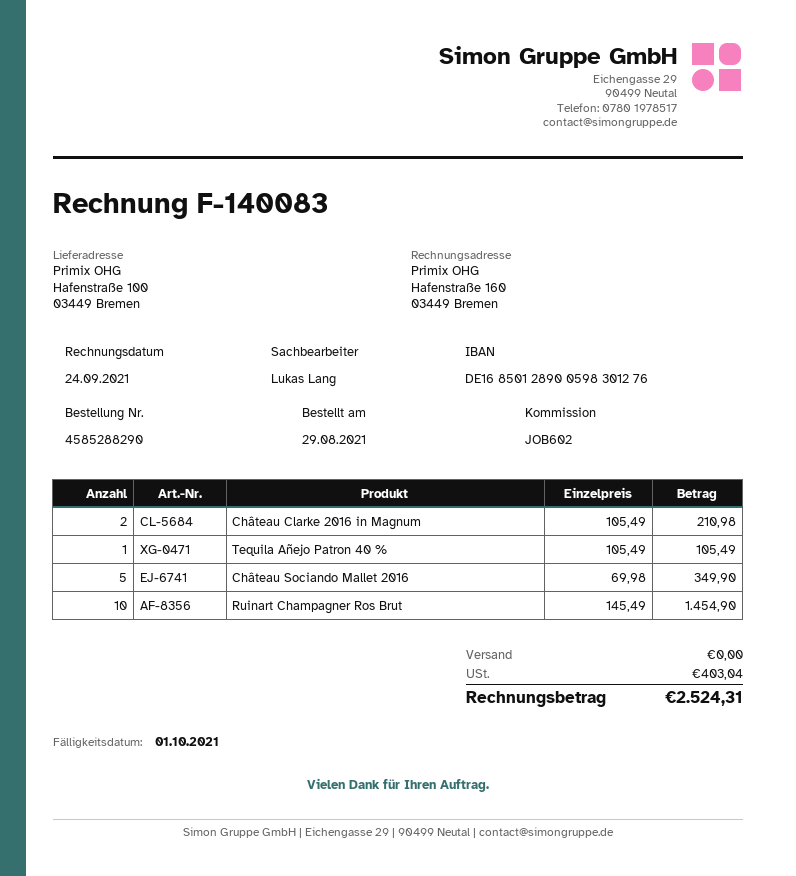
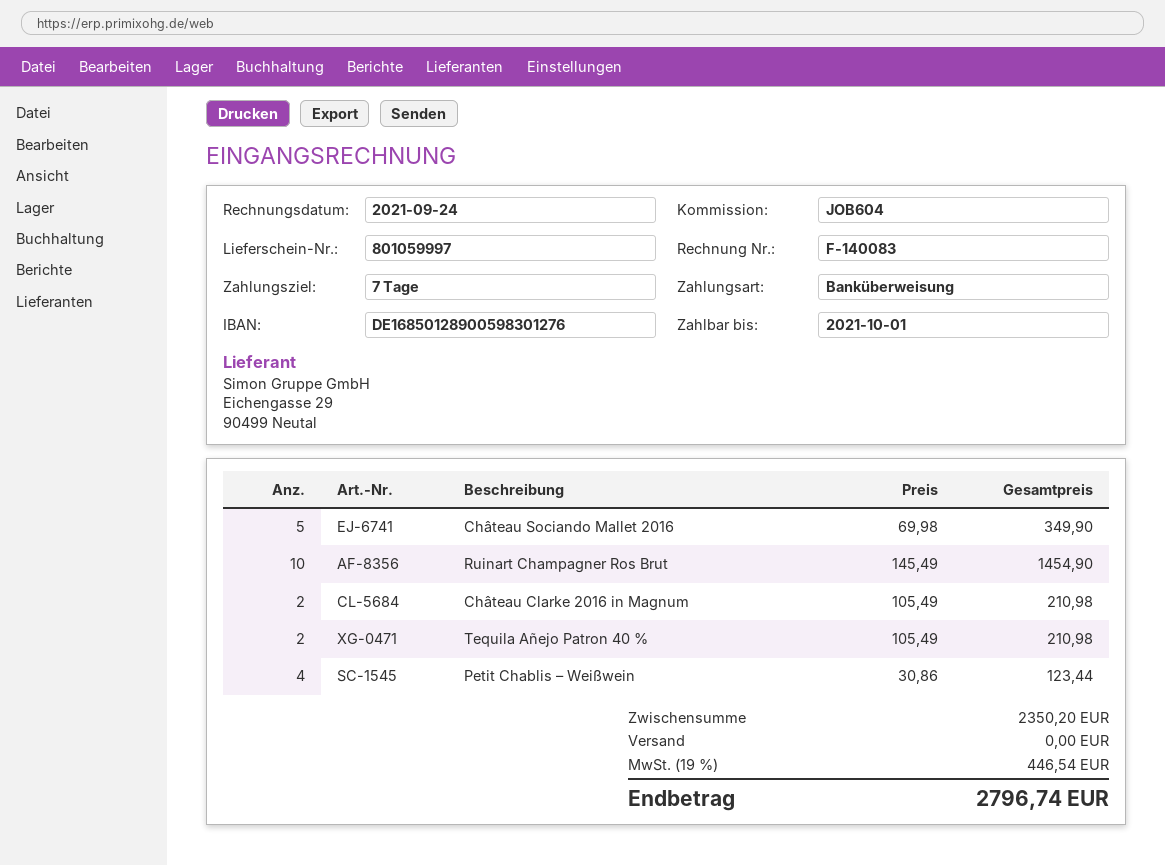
reference: JOB602 -> JOB604
Tequila Añejo Patron 40 %: 1 x 105.49 = 105.49 -> 2 x 105.49 = 210.98
Petit Chablis – Weißwein: none -> 4 x 30.86 = 123.44
tax: 403.04 -> 446.54
total: 2524.31 -> 2796.74

